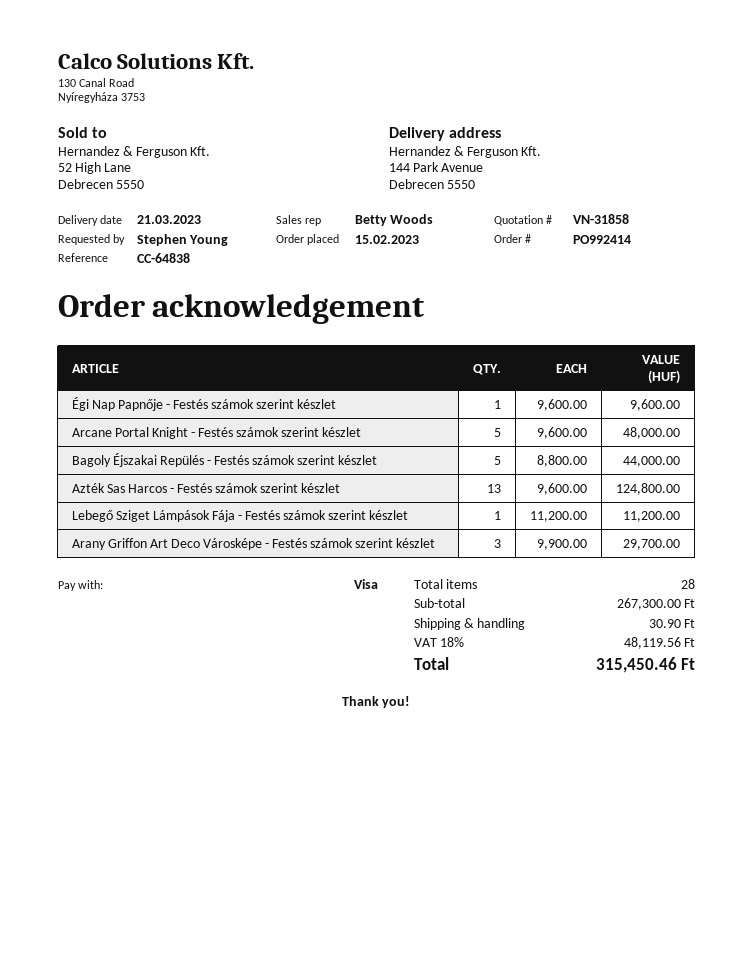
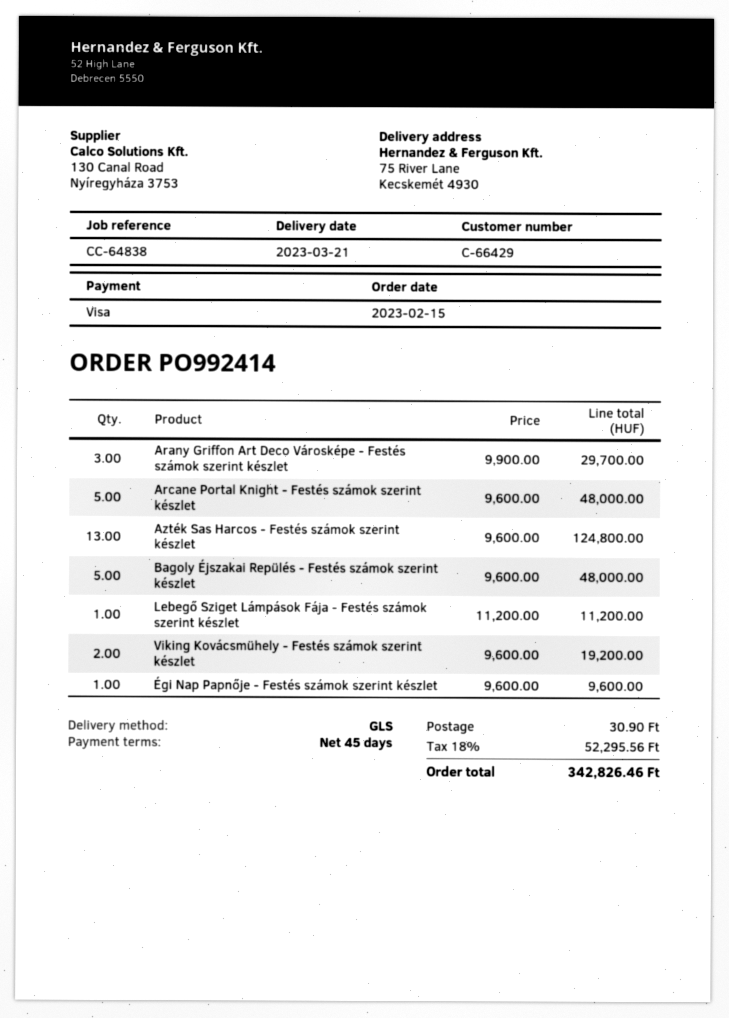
ship to: 144 Park Avenue, Debrecen 5550 -> 75 River Lane, Kecskemét 4930
Bagoly Éjszakai Repülés - Festés számok szerint készlet: 5 x 8800.00 = 44000.00 -> 5 x 9600.00 = 48000.00
Viking Kovácsmühely - Festés számok szerint készlet: none -> 2 x 9600.00 = 19200.00
tax: 18% = 48119.56 -> 18% = 52295.56
total: 315450.46 -> 342826.46

